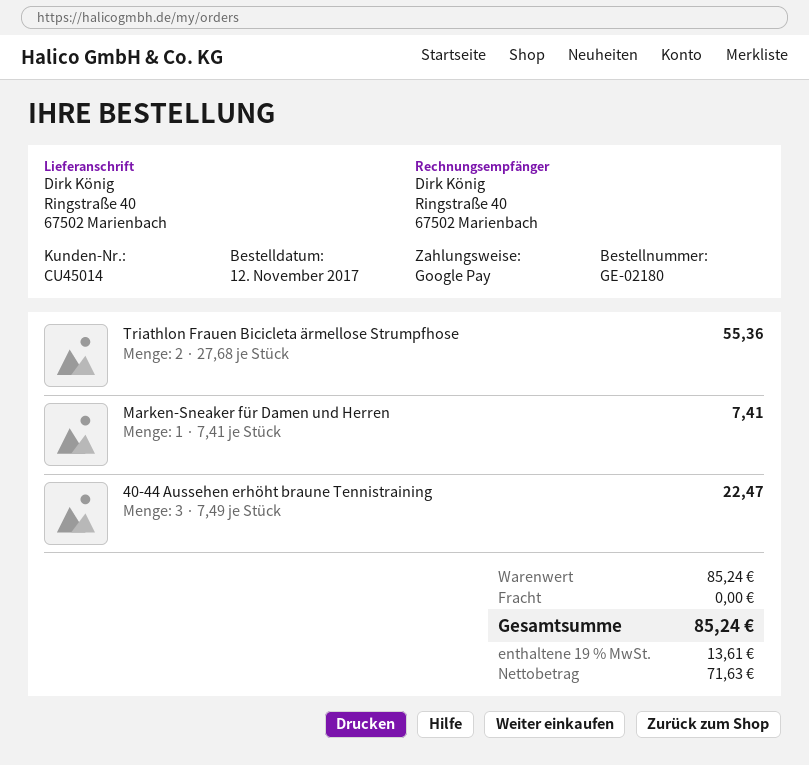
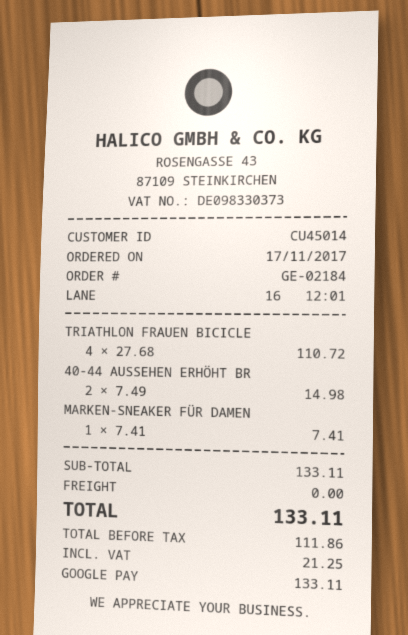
order number: GE-02180 -> GE-02184
order date: 2017-11-12 -> 2017-11-17
Triathlon Frauen Bicicleta ärmellose Strumpfhose: 2 x 27.68 = 55.36 -> 4 x 27.68 = 110.72
40-44 Aussehen erhöht braune Tennistraining: 3 x 7.49 = 22.47 -> 2 x 7.49 = 14.98
subtotal: 85.24 -> 133.11
net: 71.63 -> 111.86
tax: 13.61 -> 21.25
total: 85.24 -> 133.11

